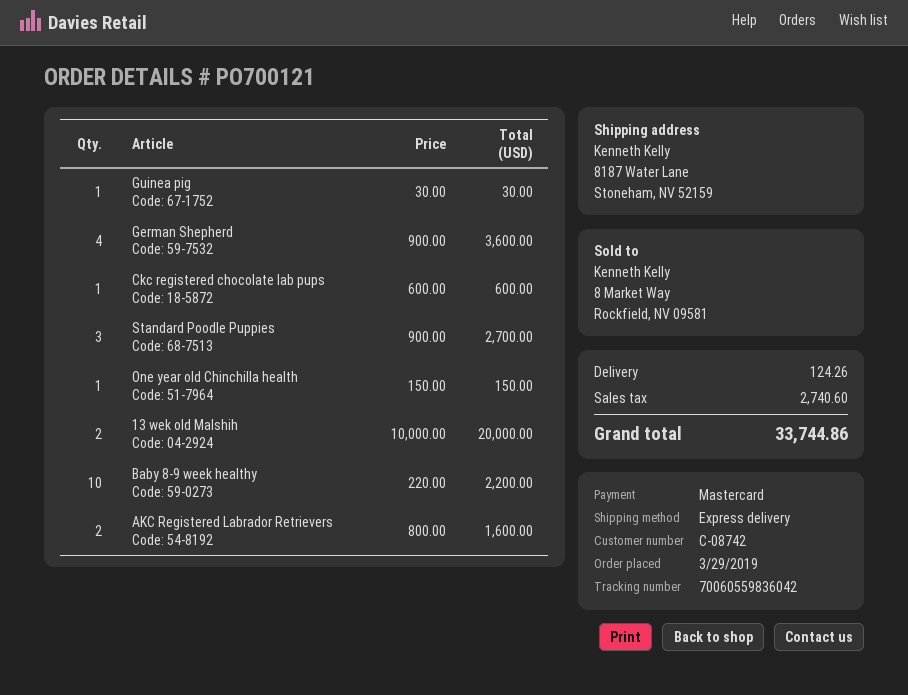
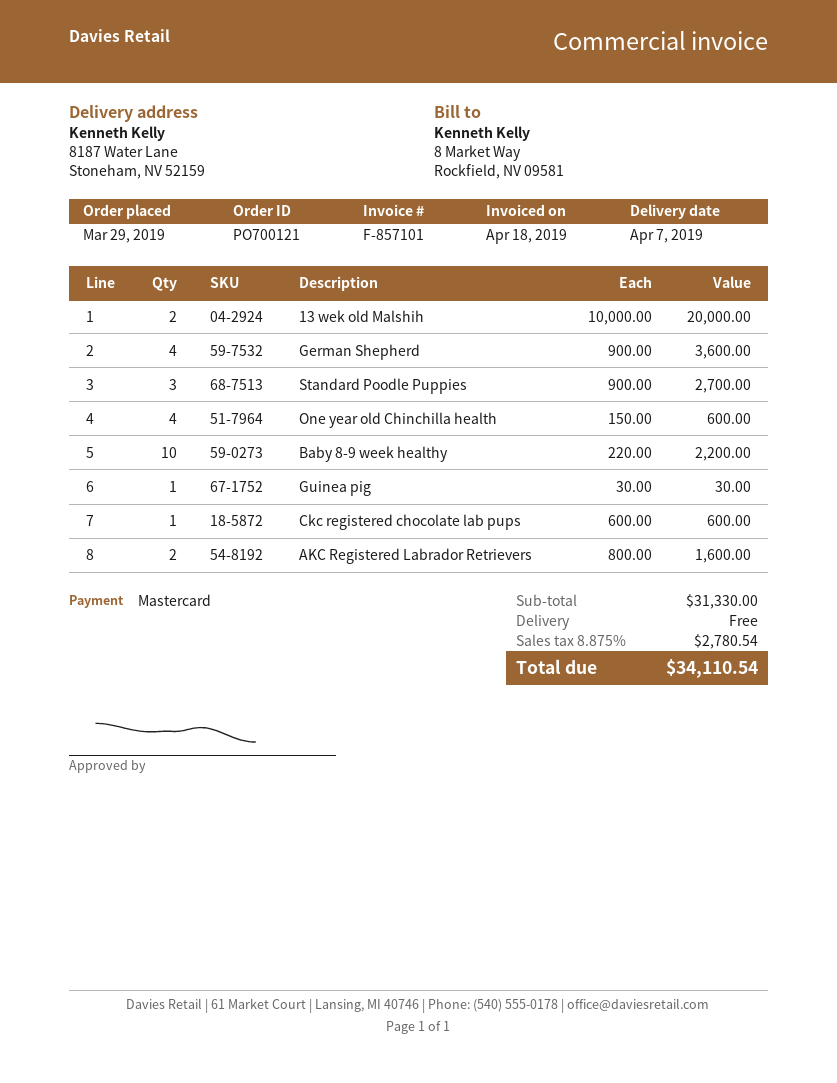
One year old Chinchilla health: 1 x 150.00 = 150.00 -> 4 x 150.00 = 600.00
shipping: 124.26 -> 0.00
tax: 2740.60 -> 2780.54
total: 33744.86 -> 34110.54

